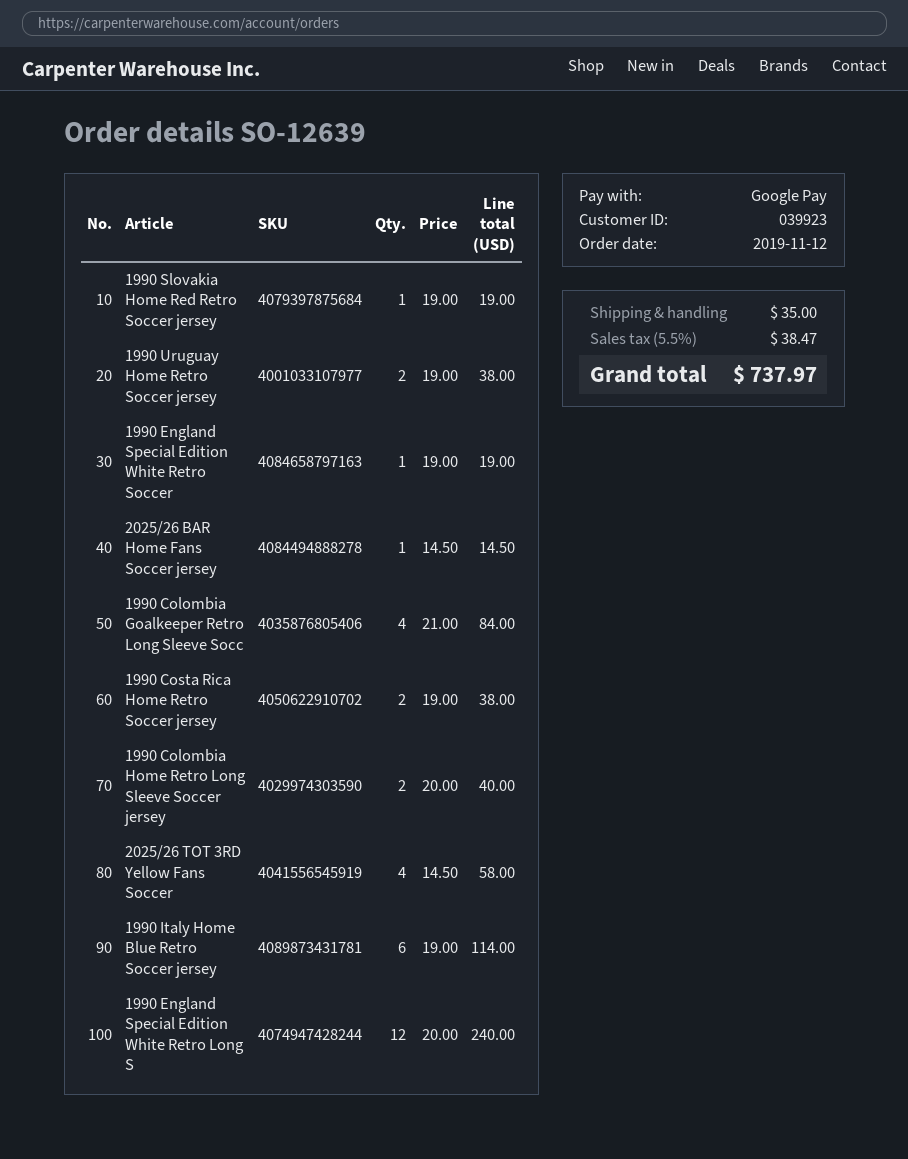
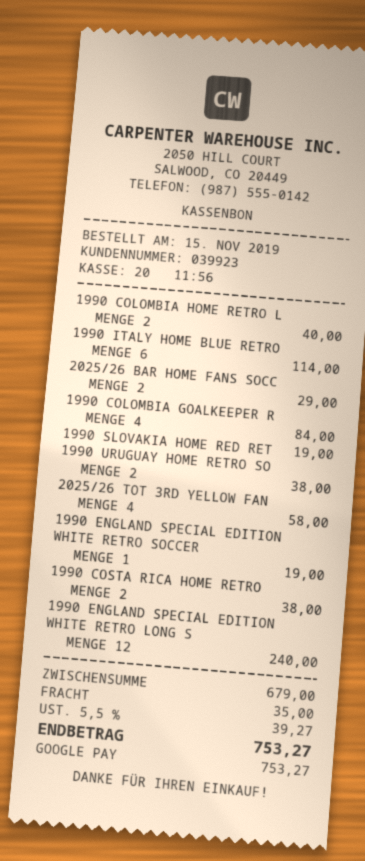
order date: 2019-11-12 -> 2019-11-15
2025/26 BAR Home Fans Soccer jersey: 1 for 14.50 -> 2 for 29.00
tax: 5.5% = 38.47 -> 5.5% = 39.27
total: 737.97 -> 753.27

